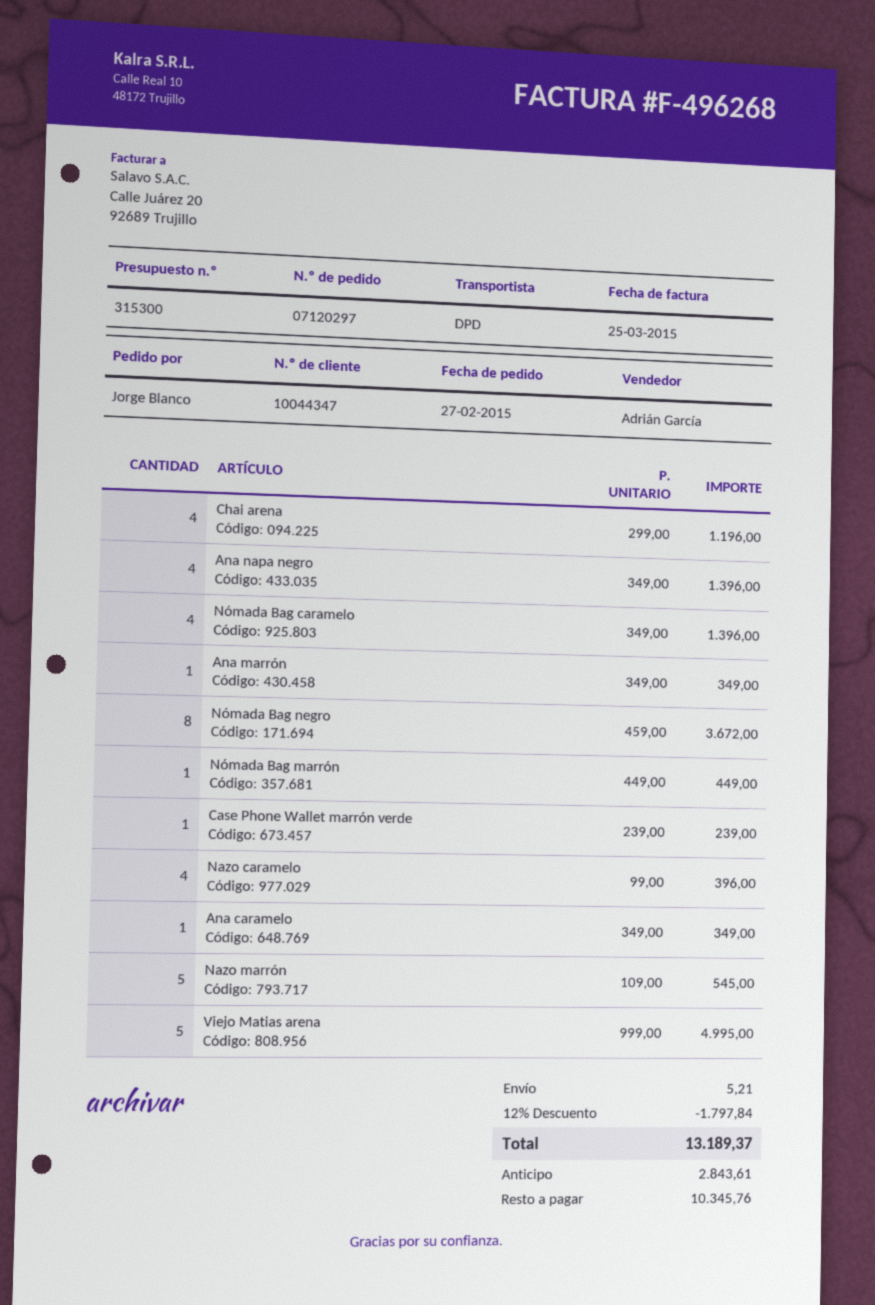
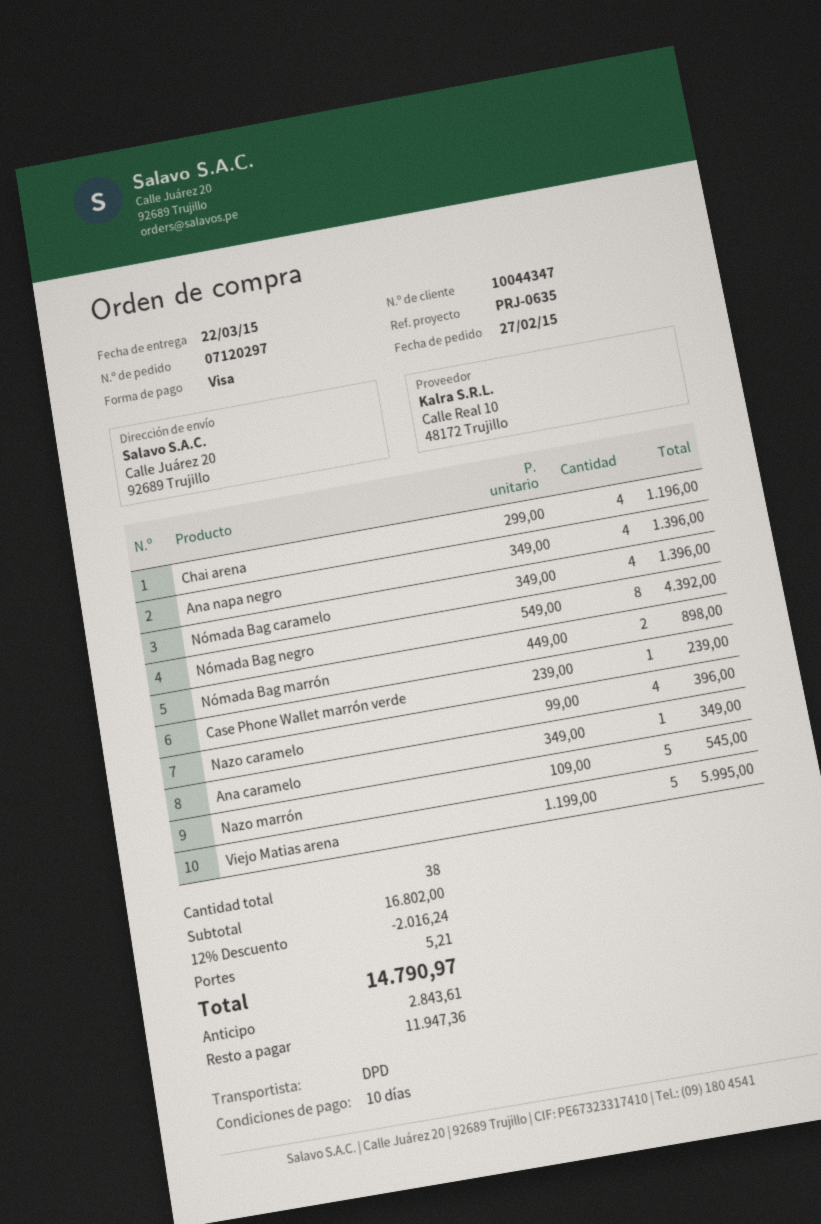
Ana marrón: 1 x 349.00 = 349.00 -> none
Nómada Bag negro: 8 x 459.00 = 3672.00 -> 8 x 549.00 = 4392.00
Nómada Bag marrón: 1 x 449.00 = 449.00 -> 2 x 449.00 = 898.00
Viejo Matias arena: 5 x 999.00 = 4995.00 -> 5 x 1199.00 = 5995.00
discount: 12% = 1797.84 -> 12% = 2016.24
total: 13189.37 -> 14790.97
balance: 10345.76 -> 11947.36

